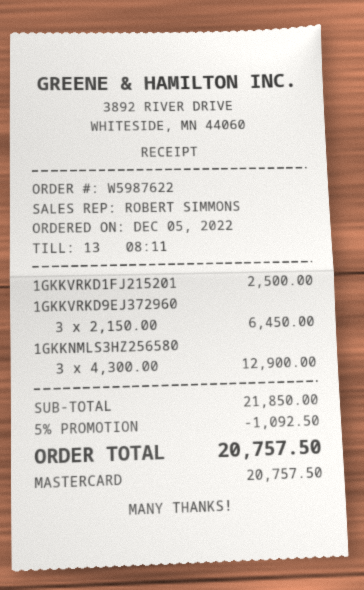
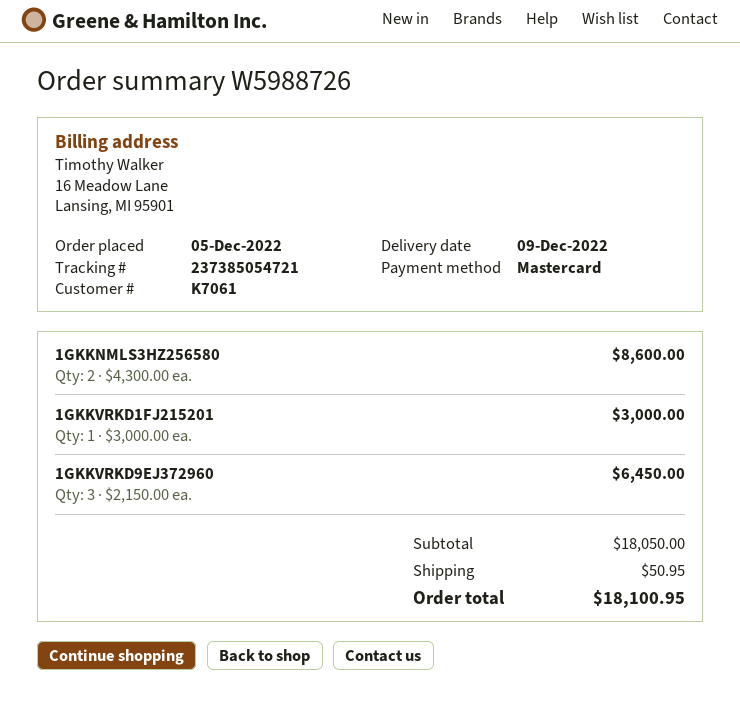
order number: W5987622 -> W5988726
1GKKVRKD1FJ215201: 1 x 2500.00 = 2500.00 -> 1 x 3000.00 = 3000.00
1GKKNMLS3HZ256580: 3 x 4300.00 = 12900.00 -> 2 x 4300.00 = 8600.00
subtotal: 21850.00 -> 18050.00
discount: 5% = 1092.50 -> none
shipping: none -> 50.95
total: 20757.50 -> 18100.95

